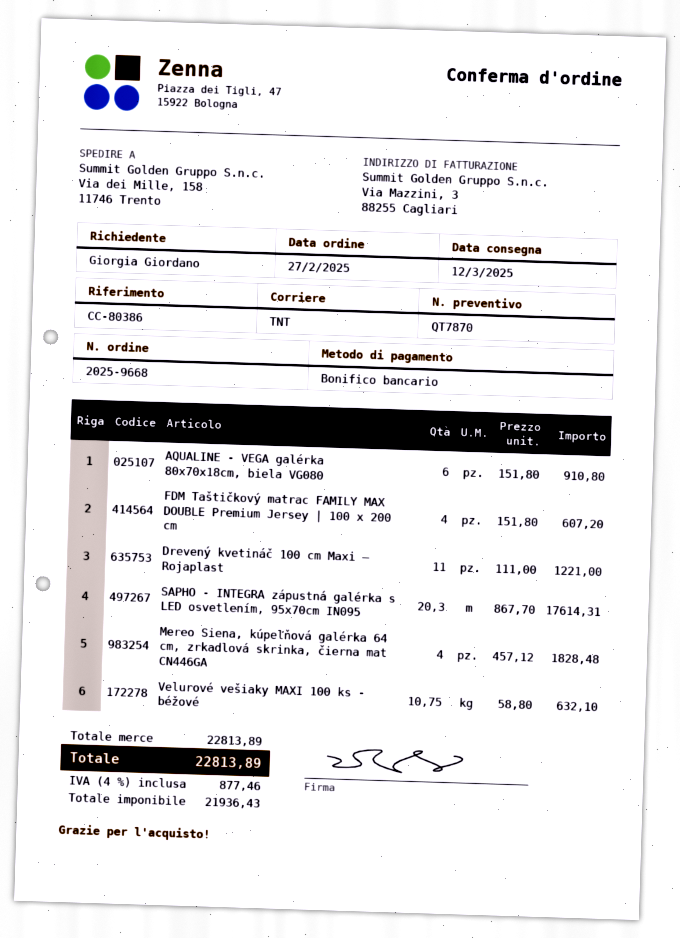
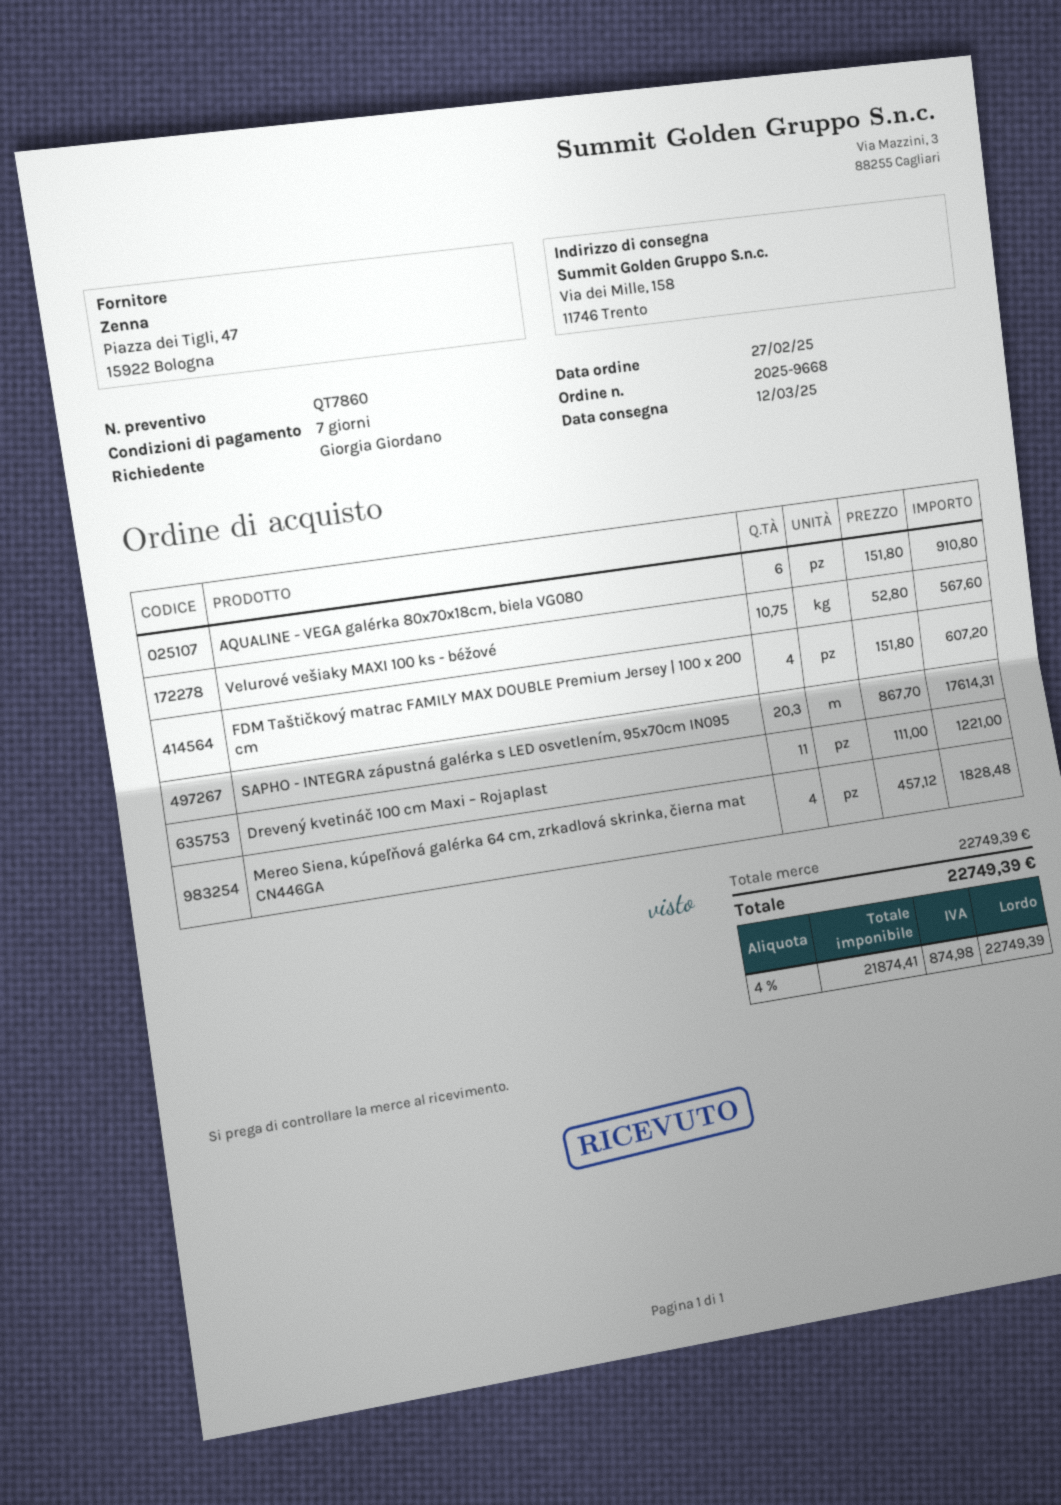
quote number: QT7870 -> QT7860
Velurové vešiaky MAXI 100 ks - béžové: 10.75 x 58.80 = 632.10 -> 10.75 x 52.80 = 567.60
subtotal: 22813.89 -> 22749.39
net: 21936.43 -> 21874.41
tax: 4% = 877.46 -> 4% = 874.98
total: 22813.89 -> 22749.39

